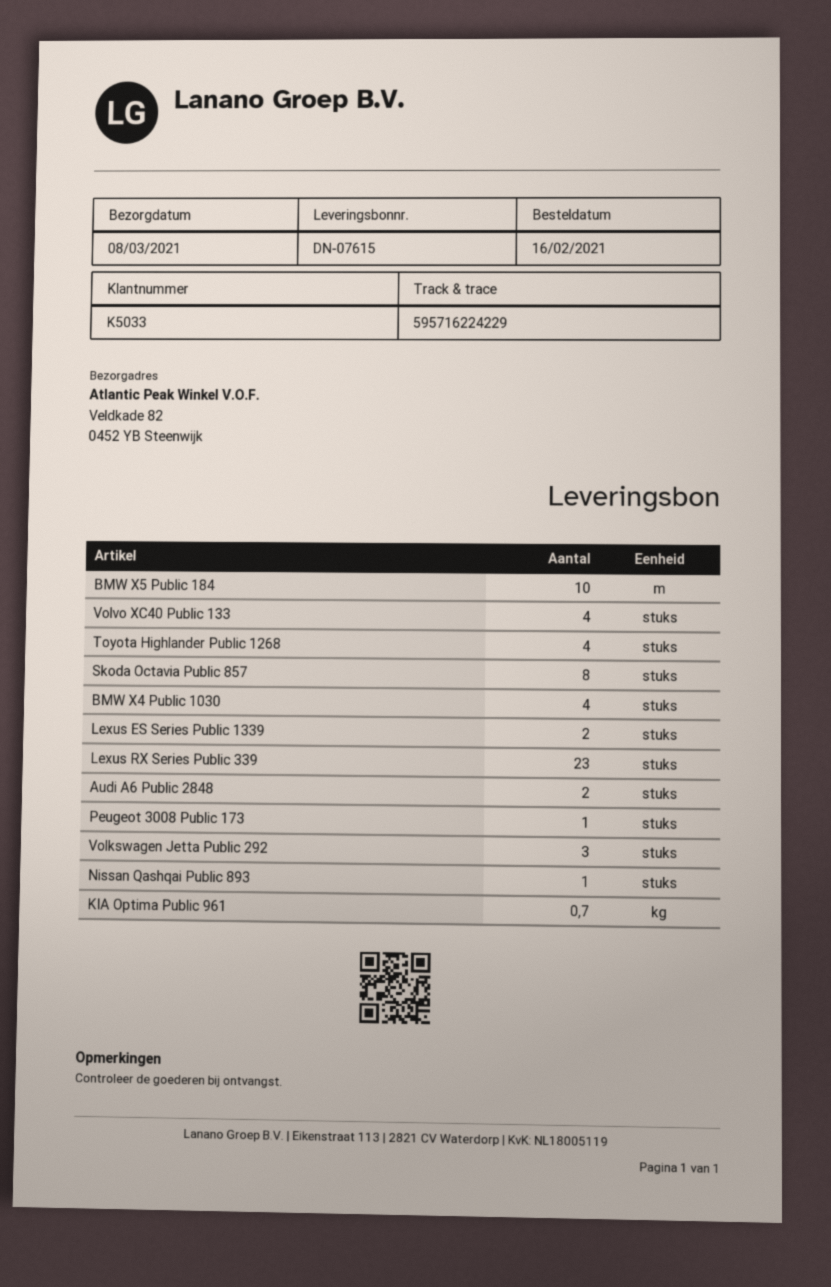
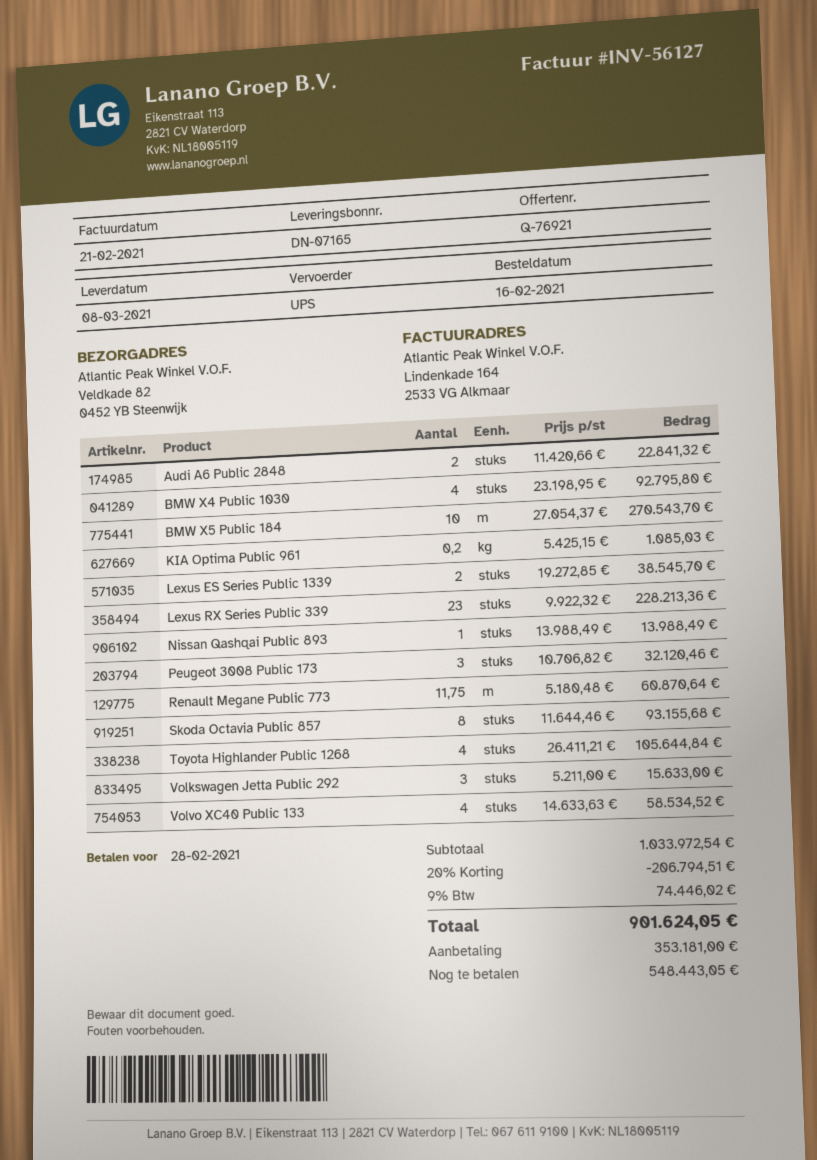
delivery note number: DN-07615 -> DN-07165
Peugeot 3008 Public 173: 1 -> 3
KIA Optima Public 961: 0.7 -> 0.2
Renault Megane Public 773: none -> 11.75

